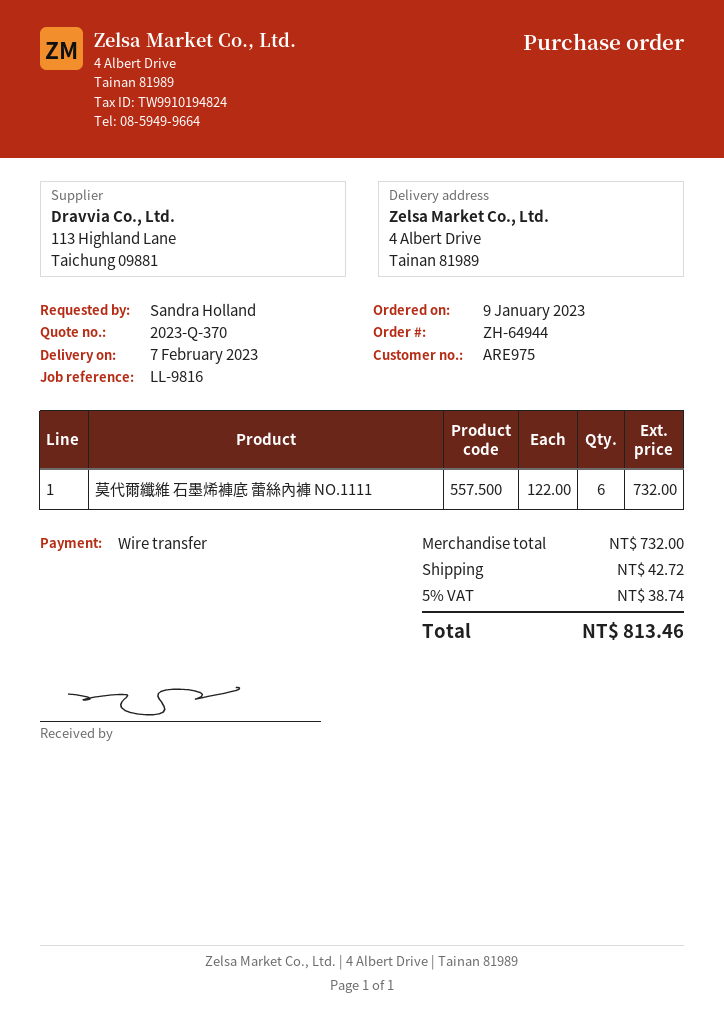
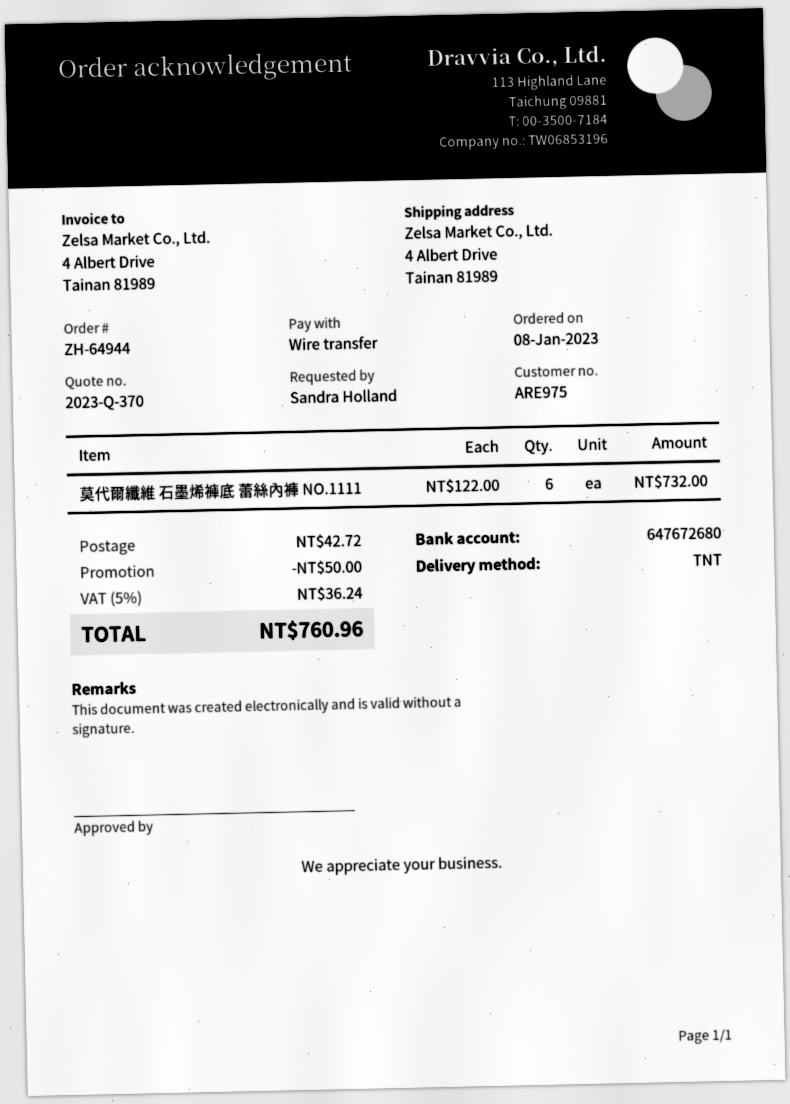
order date: 2023-01-09 -> 2023-01-08
discount: none -> 50.00
tax: 5% = 38.74 -> 5% = 36.24
total: 813.46 -> 760.96

